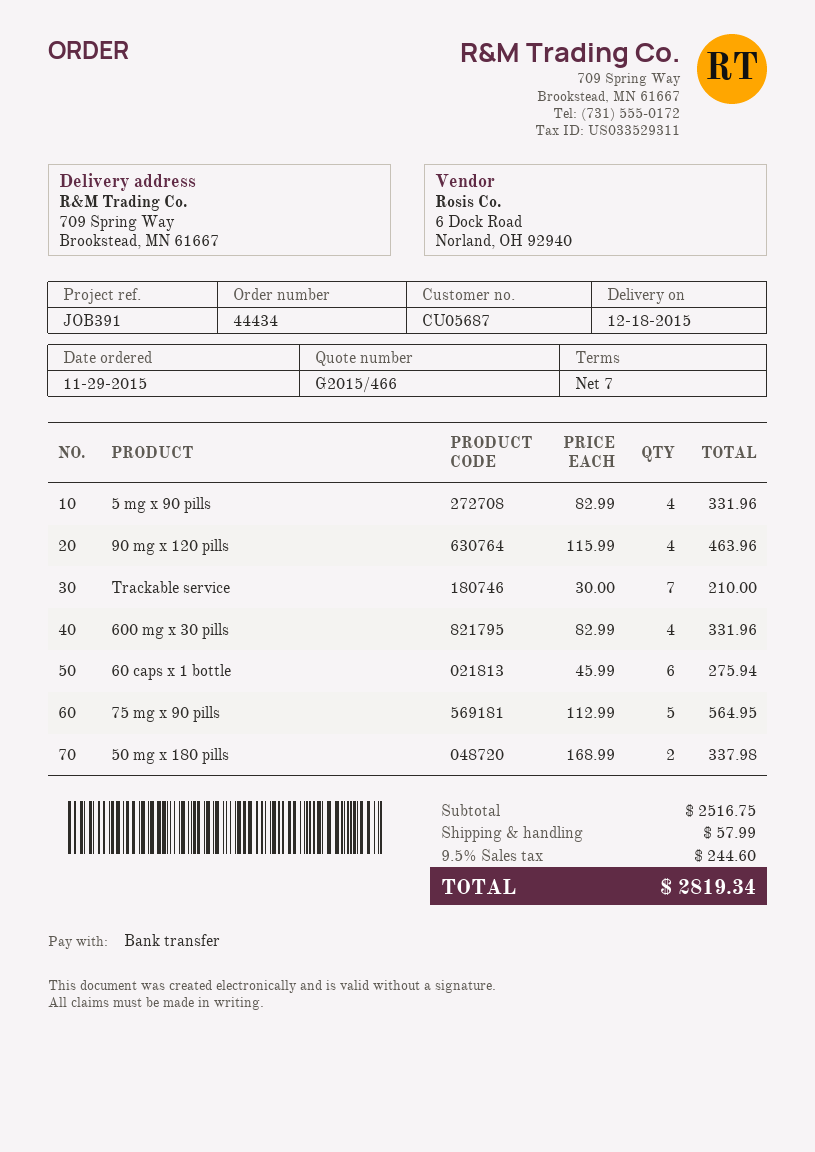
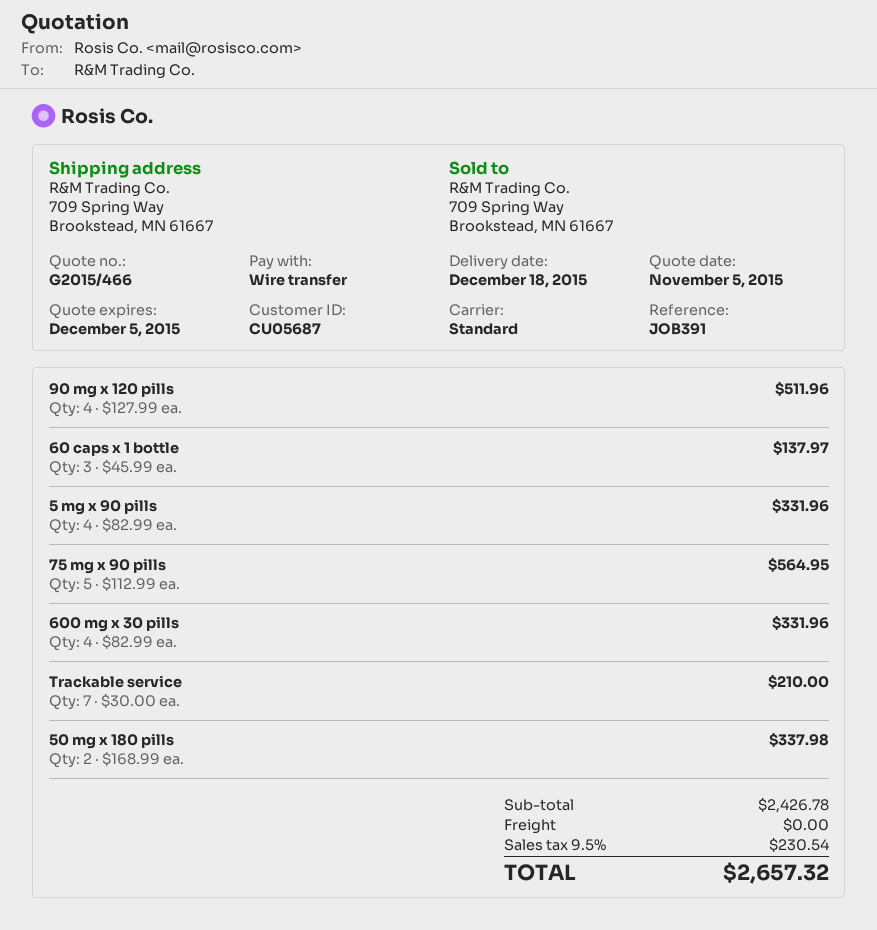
90 mg x 120 pills: 4 x 115.99 = 463.96 -> 4 x 127.99 = 511.96
60 caps x 1 bottle: 6 x 45.99 = 275.94 -> 3 x 45.99 = 137.97
subtotal: 2516.75 -> 2426.78
shipping: 57.99 -> 0.00
tax: 9.5% = 244.60 -> 9.5% = 230.54
total: 2819.34 -> 2657.32

